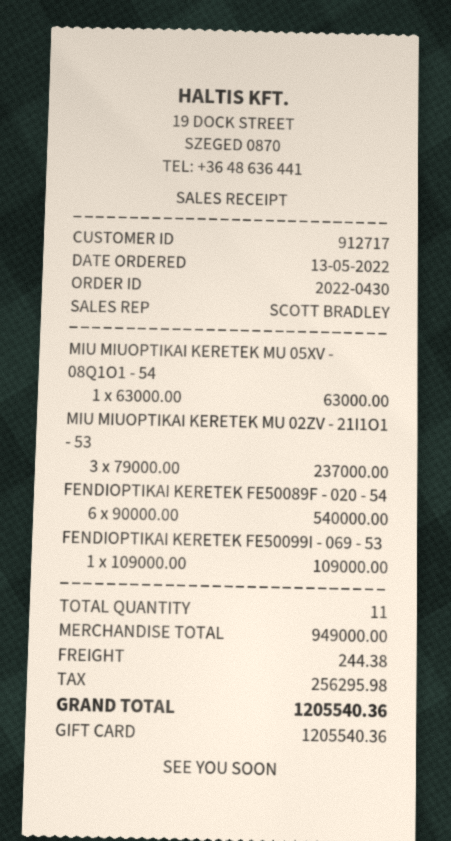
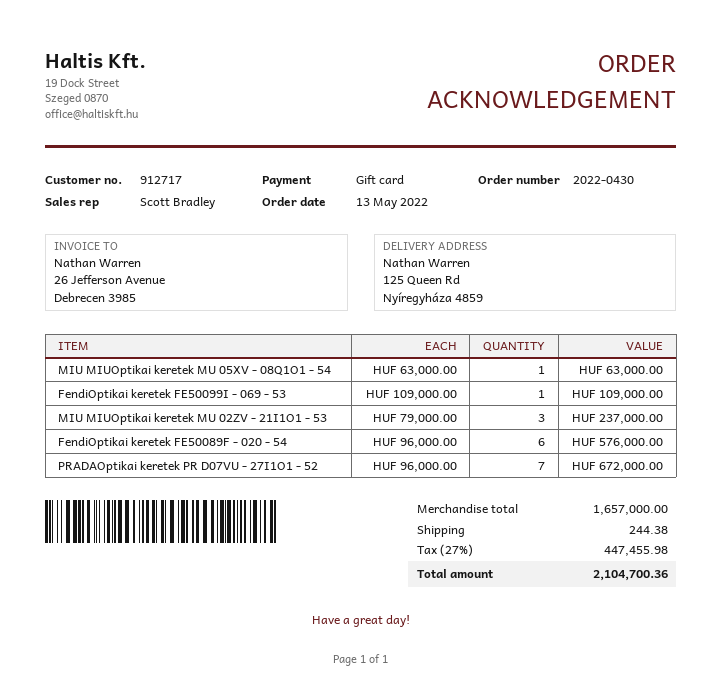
FENDIOPTIKAI KERETEK FE50089F - 020 - 54: 6 x 90000.00 = 540000.00 -> 6 x 96000.00 = 576000.00
PRADAOptikai keretek PR D07VU - 27I1O1 - 52: none -> 7 x 96000.00 = 672000.00
subtotal: 949000.00 -> 1657000.00
tax: 256295.98 -> 447455.98
total: 1205540.36 -> 2104700.36

